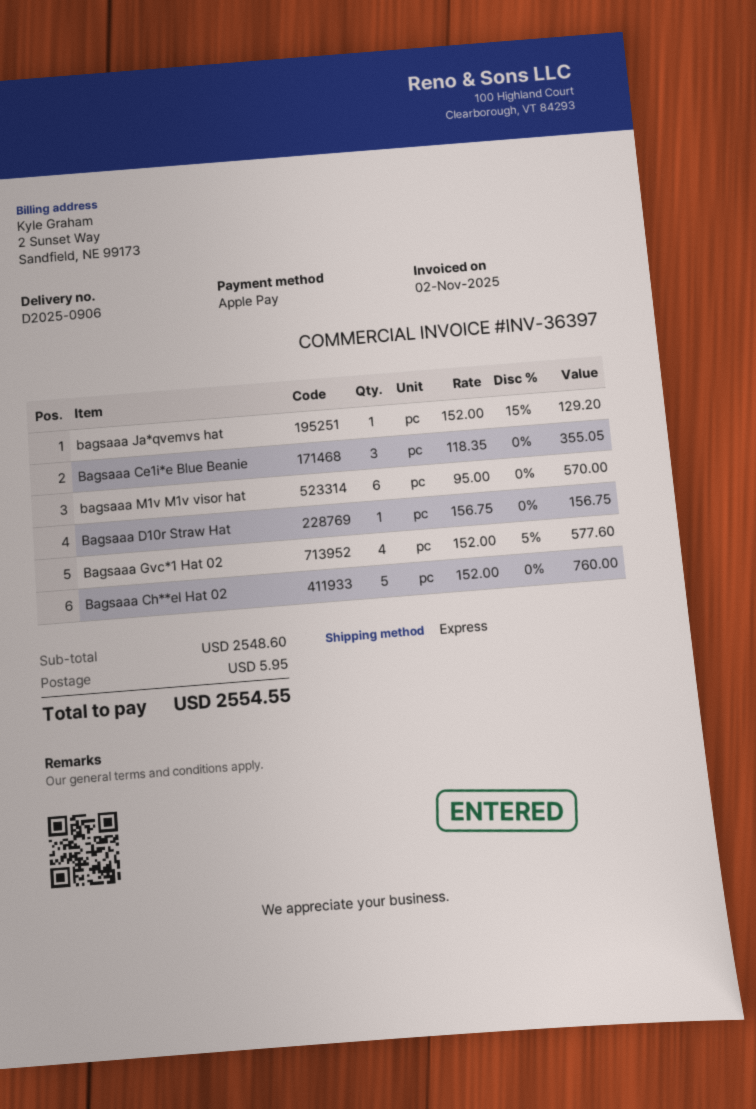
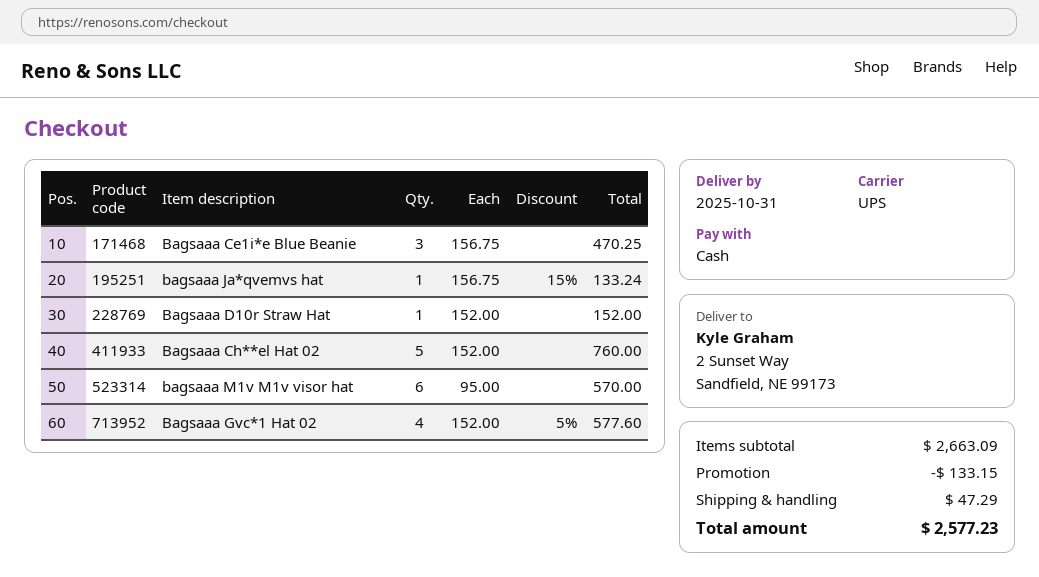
payment method: Apple Pay -> cash
shipping method: express -> UPS
bagsaaa Ja*qvemvs hat: 1 x 152.00 - 15% = 129.20 -> 1 x 156.75 - 15% = 133.24
Bagsaaa Ce1i*e Blue Beanie: 3 x 118.35 = 355.05 -> 3 x 156.75 = 470.25
Bagsaaa D10r Straw Hat: 1 x 156.75 = 156.75 -> 1 x 152.00 = 152.00
subtotal: 2548.60 -> 2663.09
discount: none -> 133.15
shipping: 5.95 -> 47.29
total: 2554.55 -> 2577.23

